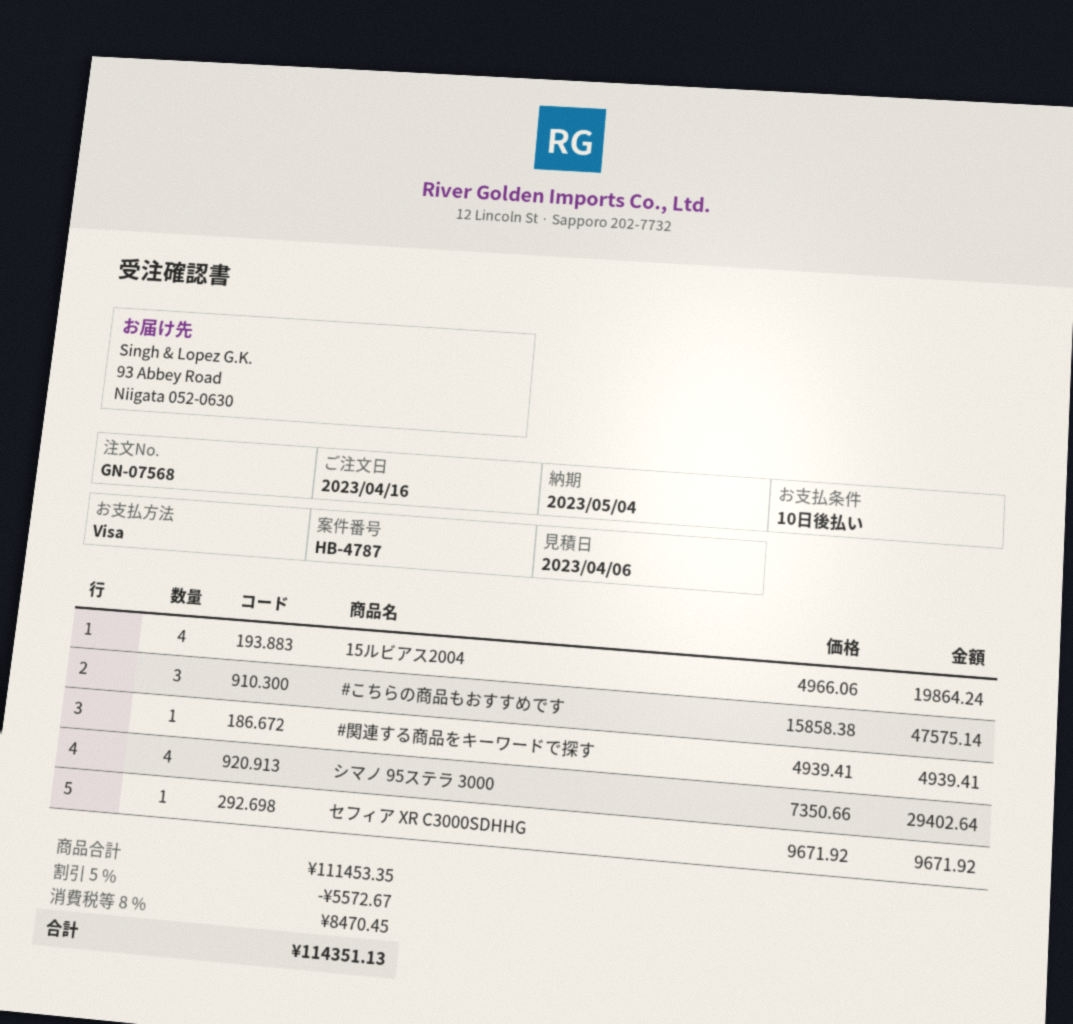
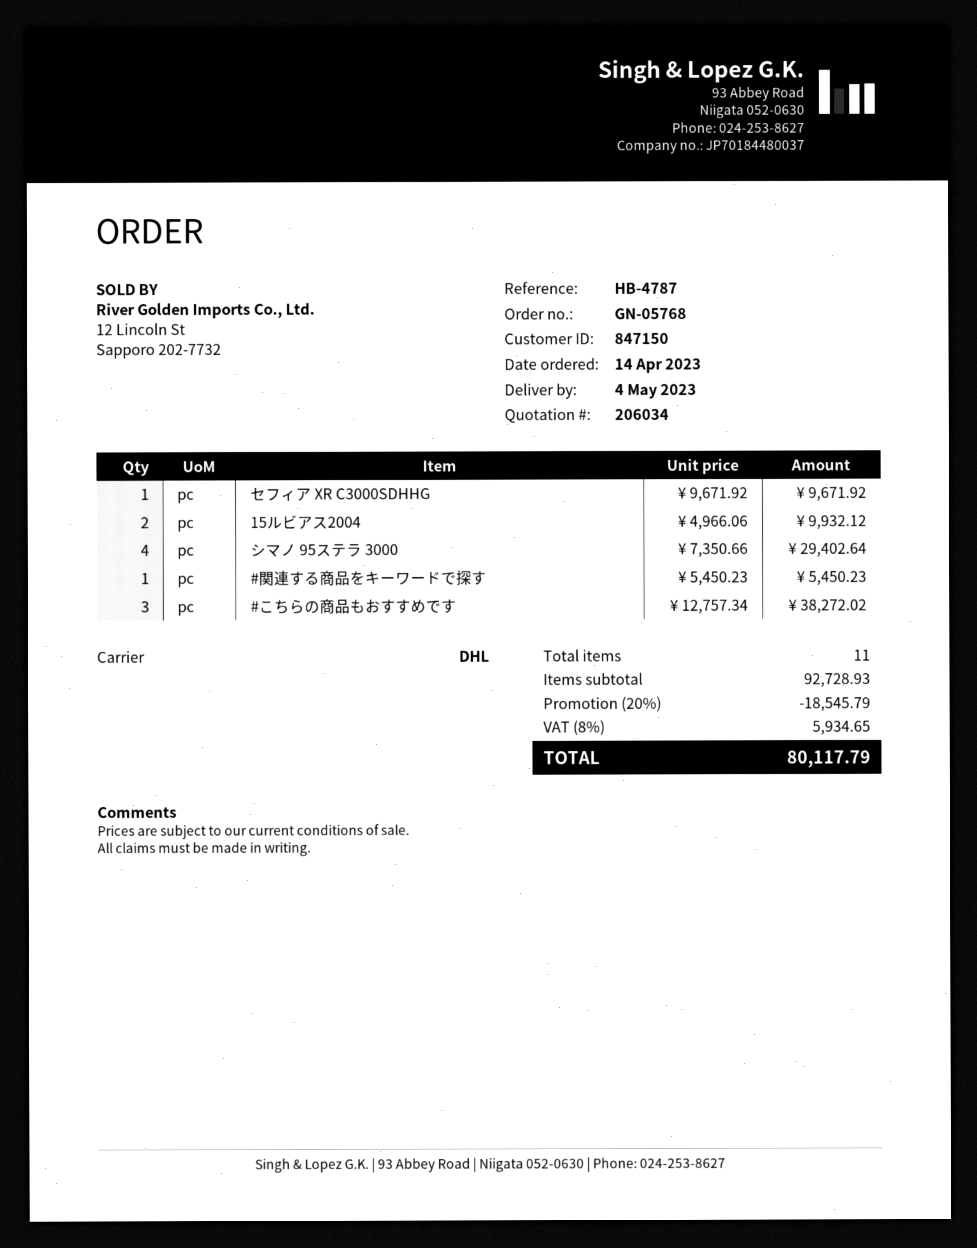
order number: GN-07568 -> GN-05768
order date: 2023-04-16 -> 2023-04-14
15ルビアス2004: 4 x 4966.06 = 19864.24 -> 2 x 4966.06 = 9932.12
#こちらの商品もおすすめです: 3 x 15858.38 = 47575.14 -> 3 x 12757.34 = 38272.02
#関連する商品をキーワードで探す: 1 x 4939.41 = 4939.41 -> 1 x 5450.23 = 5450.23
subtotal: 111453.35 -> 92728.93
discount: 5% = 5572.67 -> 20% = 18545.79
tax: 8% = 8470.45 -> 8% = 5934.65
total: 114351.13 -> 80117.79

